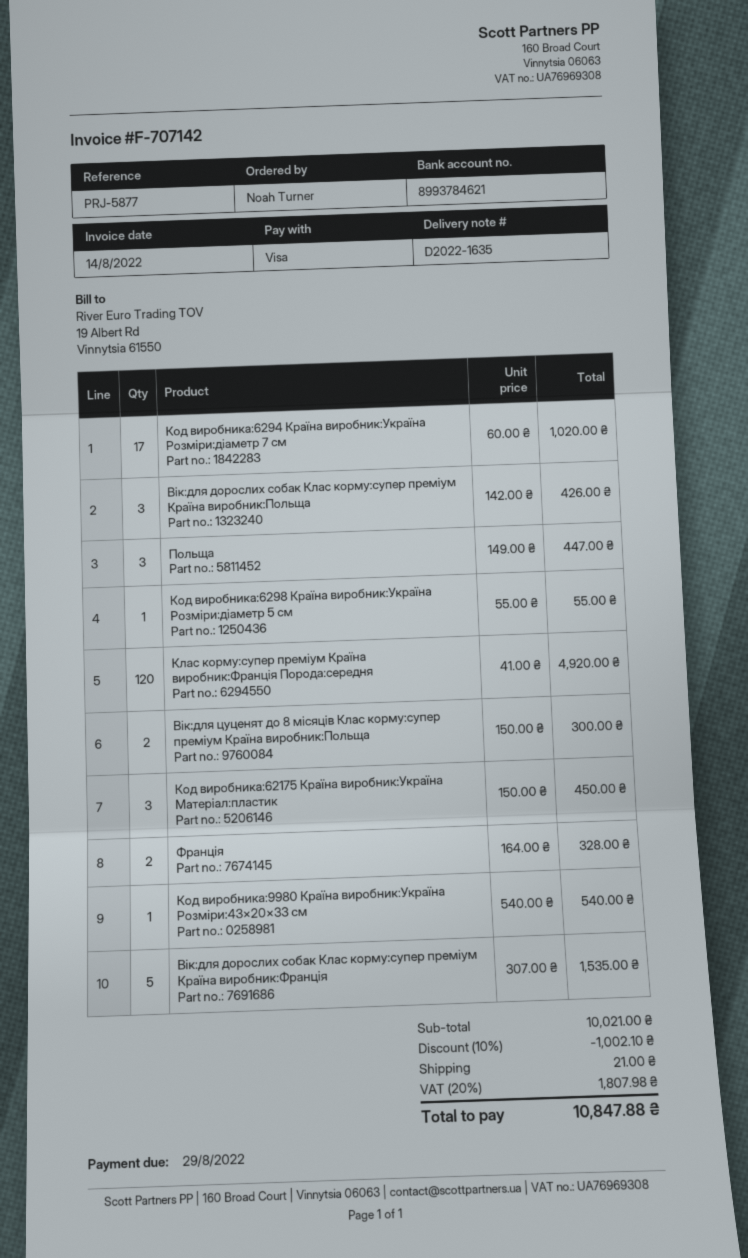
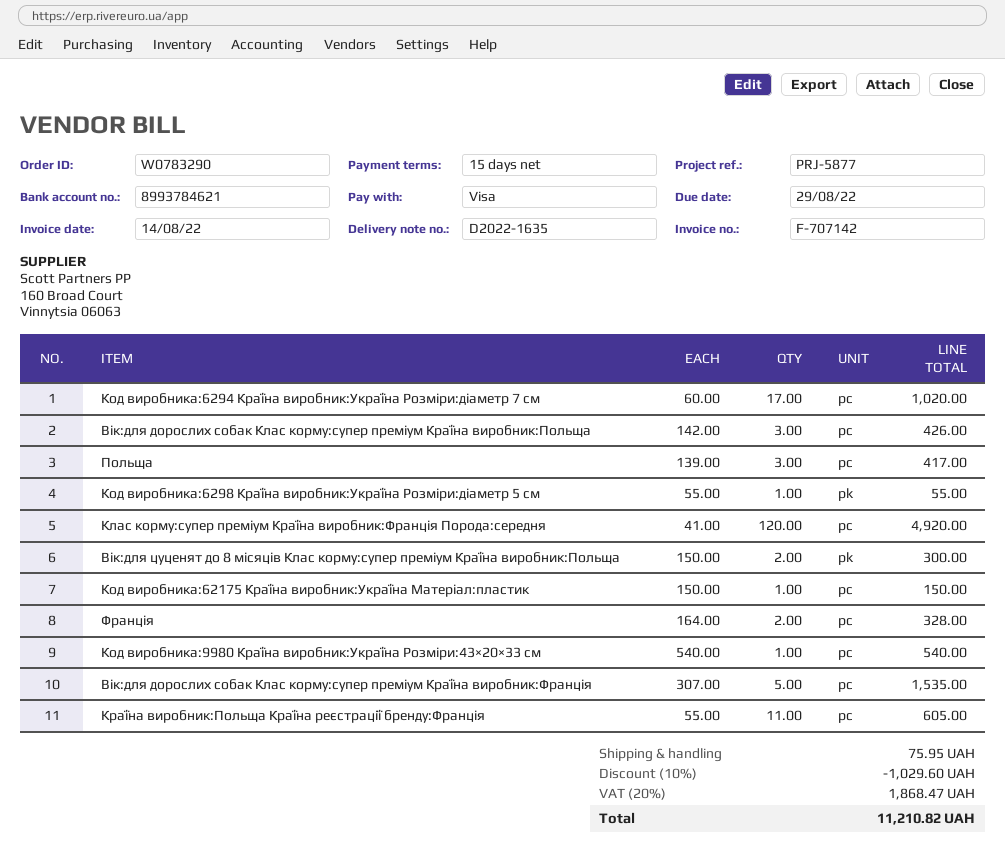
Польща: 3 x 149.00 = 447.00 -> 3 x 139.00 = 417.00
Код виробника:62175 Країна виробник:Україна Матеріал:пластик: 3 x 150.00 = 450.00 -> 1 x 150.00 = 150.00
Країна виробник:Польща Країна реєстрації бренду:Франція: none -> 11 x 55.00 = 605.00
discount: 10% = 1002.10 -> 10% = 1029.60
shipping: 21.00 -> 75.95
tax: 20% = 1807.98 -> 20% = 1868.47
total: 10847.88 -> 11210.82

